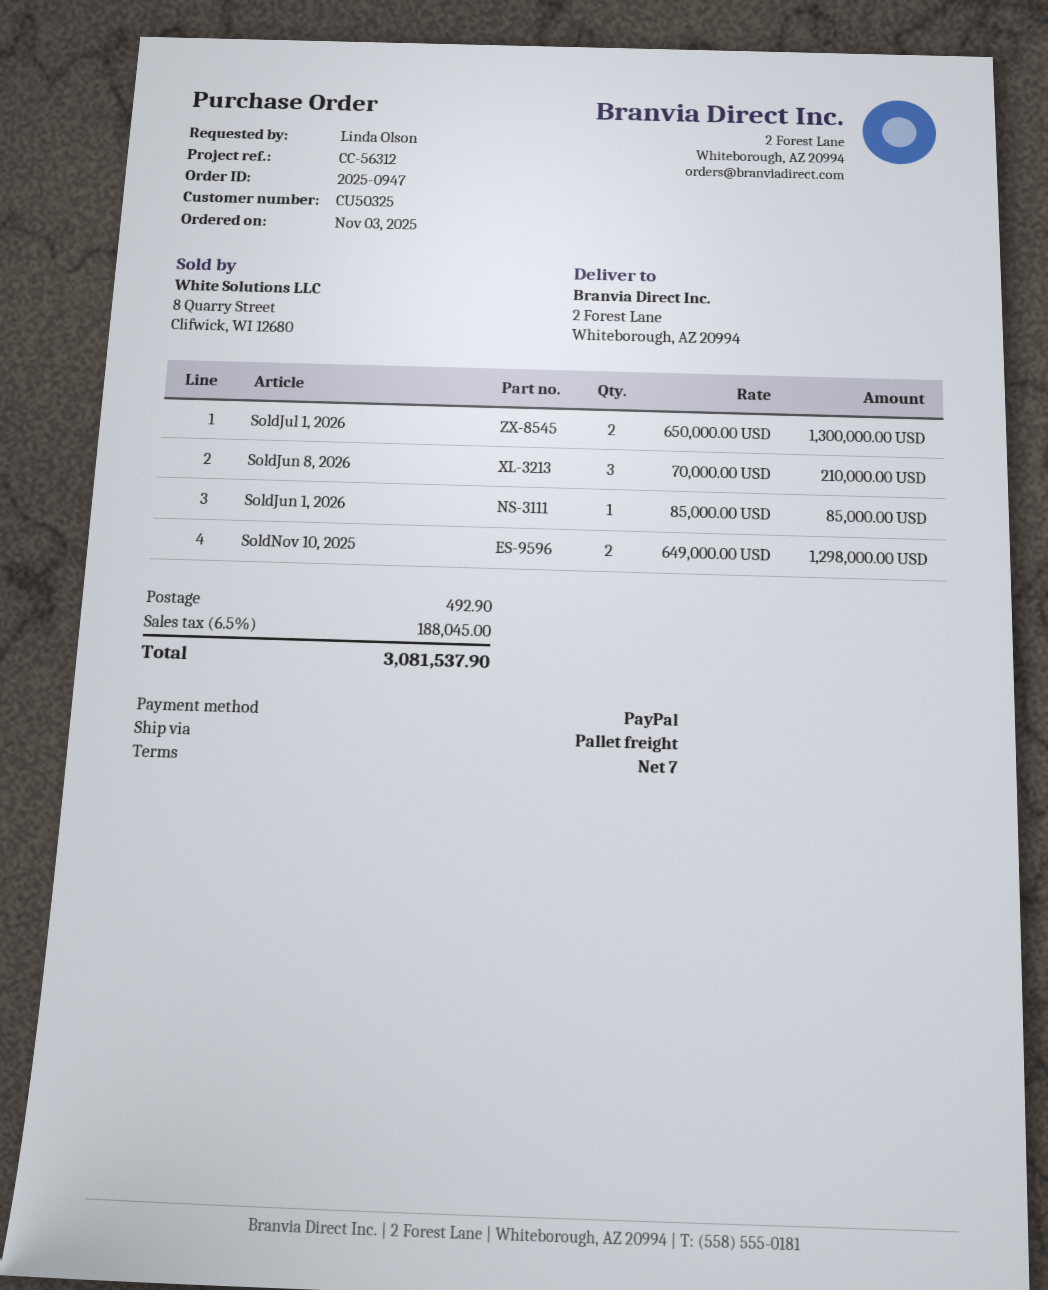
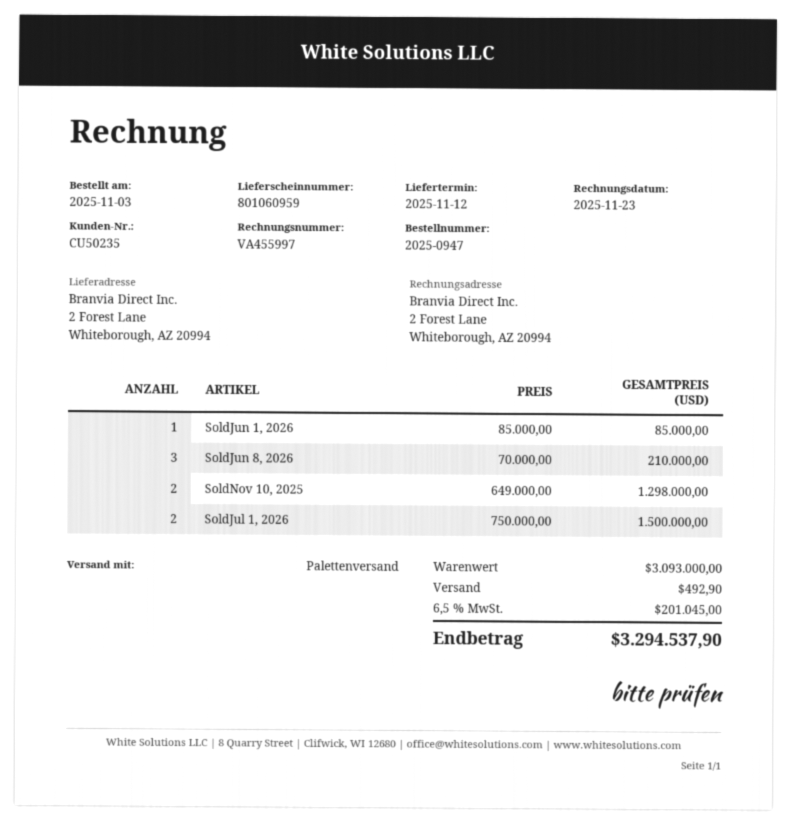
customer number: CU50325 -> CU50235
SoldJul 1, 2026: 2 x 650000.00 = 1300000.00 -> 2 x 750000.00 = 1500000.00
tax: 6.5% = 188045.00 -> 6.5% = 201045.00
total: 3081537.90 -> 3294537.90

